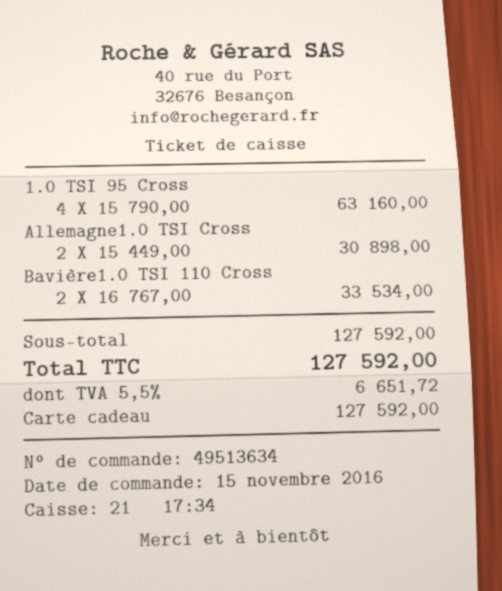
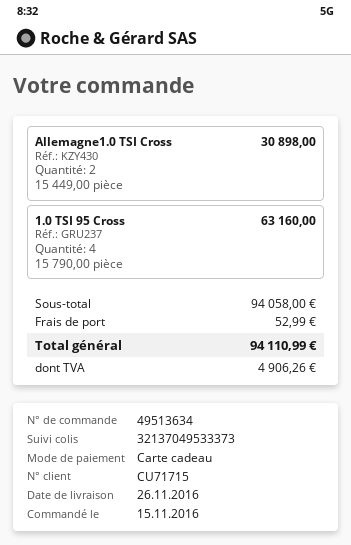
Bavière1.0 TSI 110 Cross: 2 x 16767.00 = 33534.00 -> none
subtotal: 127592.00 -> 94058.00
shipping: none -> 52.99
tax: 6651.72 -> 4906.26
total: 127592.00 -> 94110.99

